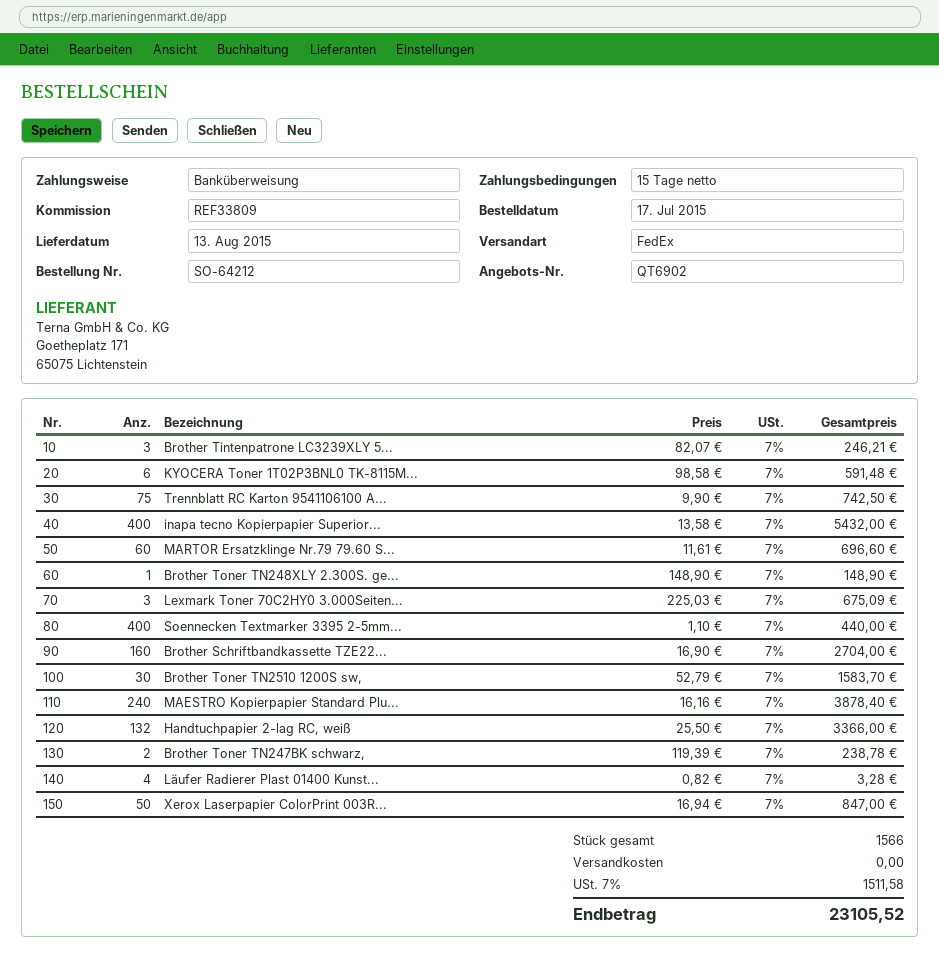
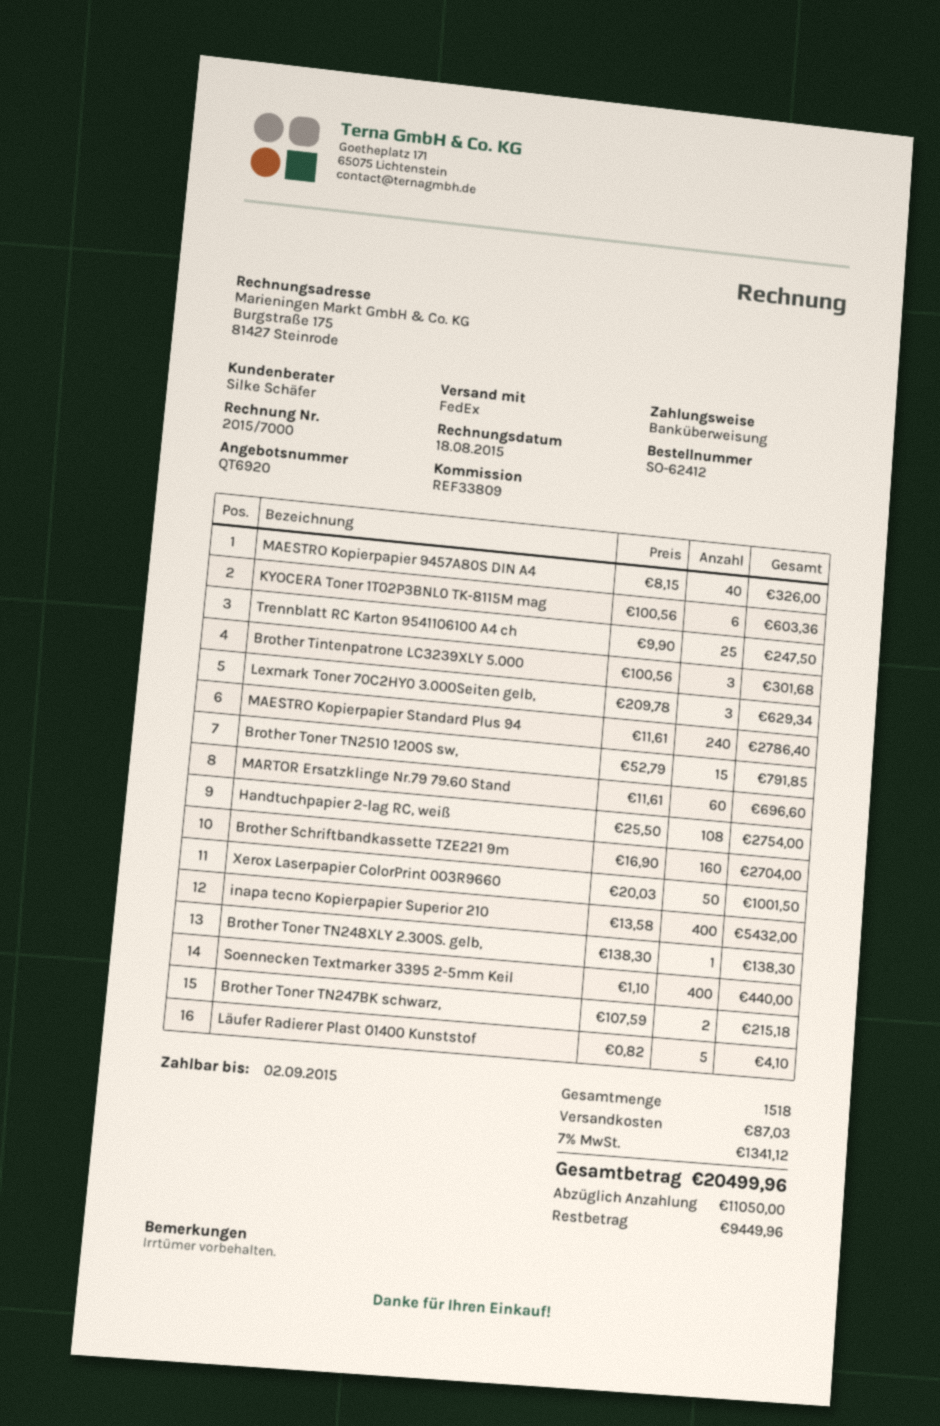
quote number: QT6902 -> QT6920
order number: SO-64212 -> SO-62412
Brother Tintenpatrone LC3239XLY 5...: 3 x 82.07 = 246.21 -> 3 x 100.56 = 301.68
KYOCERA Toner 1T02P3BNL0 TK-8115M...: 6 x 98.58 = 591.48 -> 6 x 100.56 = 603.36
Trennblatt RC Karton 9541106100 A...: 75 x 9.90 = 742.50 -> 25 x 9.90 = 247.50
Brother Toner TN248XLY 2.300S. ge...: 1 x 148.90 = 148.90 -> 1 x 138.30 = 138.30
Lexmark Toner 70C2HY0 3.000Seiten...: 3 x 225.03 = 675.09 -> 3 x 209.78 = 629.34
Brother Toner TN2510 1200S sw,: 30 x 52.79 = 1583.70 -> 15 x 52.79 = 791.85
MAESTRO Kopierpapier Standard Plu...: 240 x 16.16 = 3878.40 -> 240 x 11.61 = 2786.40
Handtuchpapier 2-lag RC, weiß: 132 x 25.50 = 3366.00 -> 108 x 25.50 = 2754.00
Brother Toner TN247BK schwarz,: 2 x 119.39 = 238.78 -> 2 x 107.59 = 215.18
Läufer Radierer Plast 01400 Kunst...: 4 x 0.82 = 3.28 -> 5 x 0.82 = 4.10
Xerox Laserpapier ColorPrint 003R...: 50 x 16.94 = 847.00 -> 50 x 20.03 = 1001.50
MAESTRO Kopierpapier 9457A80S DIN A4: none -> 40 x 8.15 = 326.00
total quantity: 1566 -> 1518
shipping: 0.00 -> 87.03
tax: 7% = 1511.58 -> 7% = 1341.12
total: 23105.52 -> 20499.96

